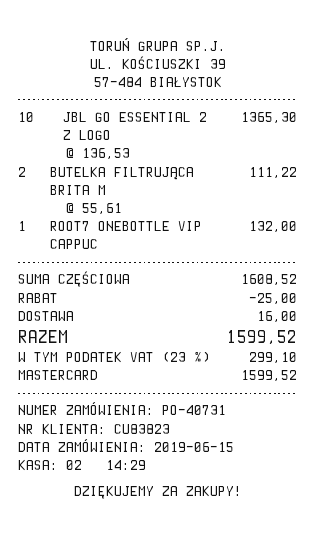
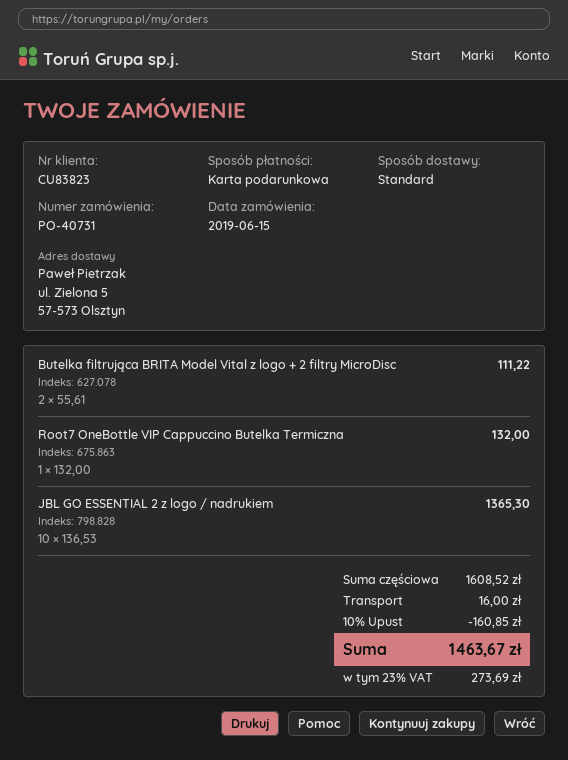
payment method: Mastercard -> gift card
discount: 25.00 -> 160.85
tax: 23% = 299.10 -> 23% = 273.69
total: 1599.52 -> 1463.67

